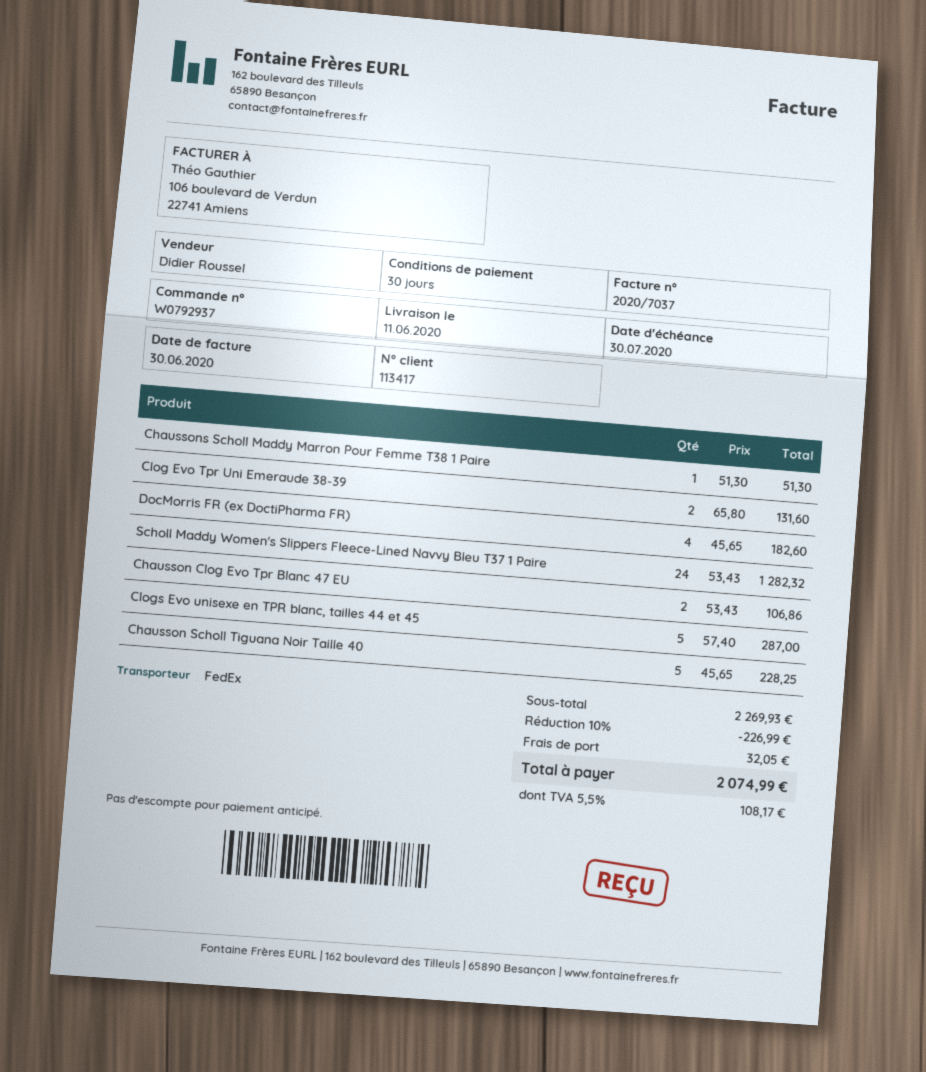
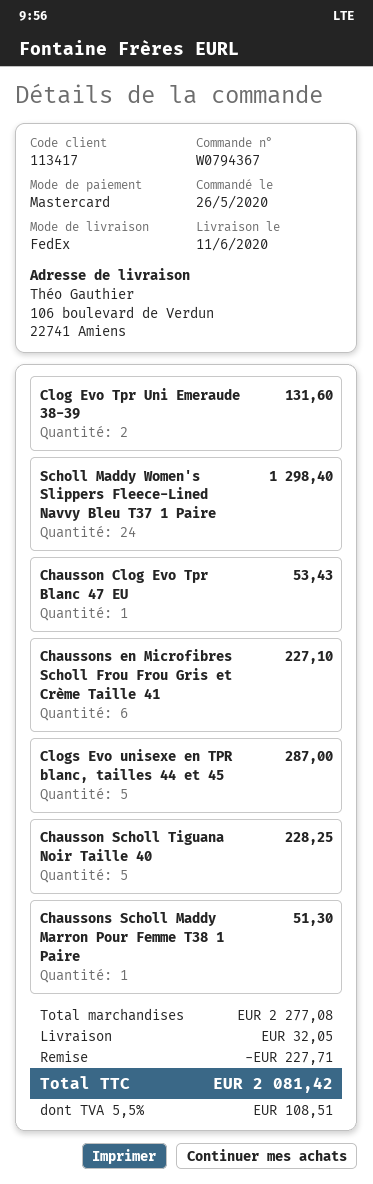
order number: W0792937 -> W0794367
DocMorris FR (ex DoctiPharma FR): 4 for 182.60 -> none
Scholl Maddy Women's Slippers Fleece-Lined Navvy Bleu T37 1 Paire: 24 for 1282.32 -> 24 for 1298.40
Chausson Clog Evo Tpr Blanc 47 EU: 2 for 106.86 -> 1 for 53.43
Chaussons en Microfibres Scholl Frou Frou Gris et Crème Taille 41: none -> 6 for 227.10
subtotal: 2269.93 -> 2277.08
discount: 226.99 -> 227.71
tax: 5.5% = 108.17 -> 5.5% = 108.51
total: 2074.99 -> 2081.42

